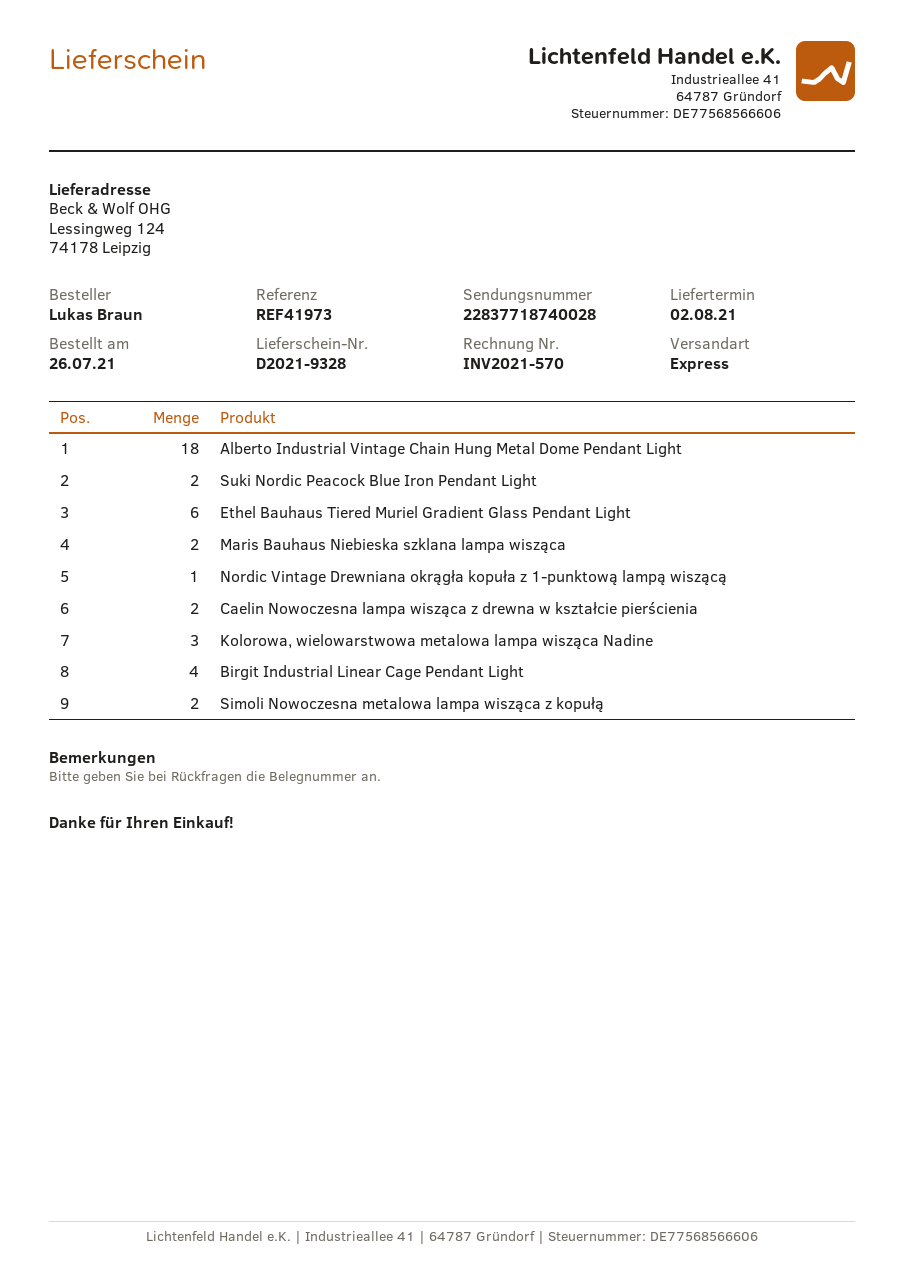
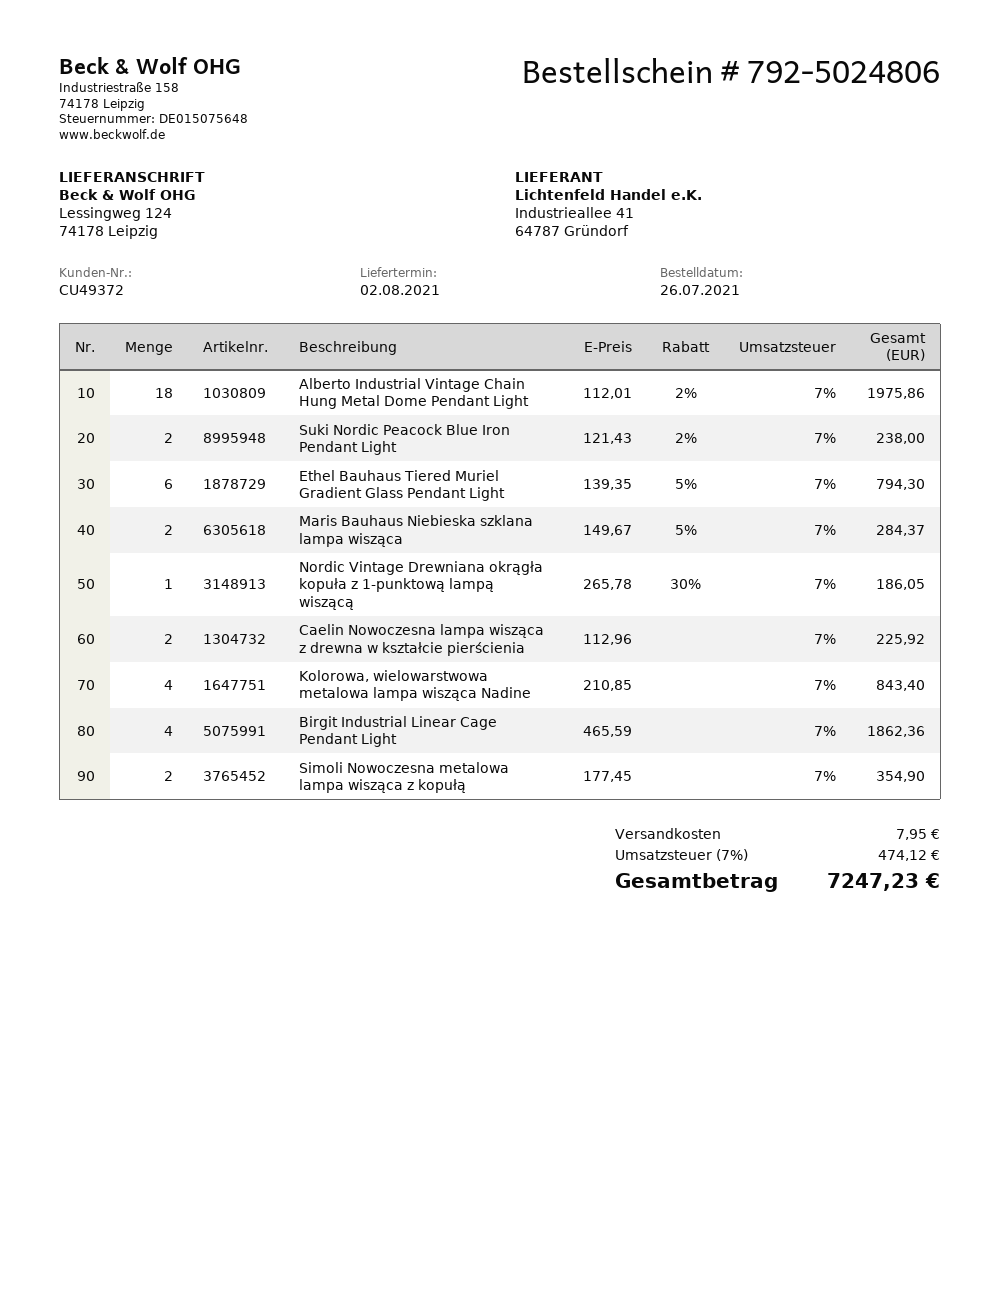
Kolorowa, wielowarstwowa metalowa lampa wisząca Nadine: 3 -> 4

